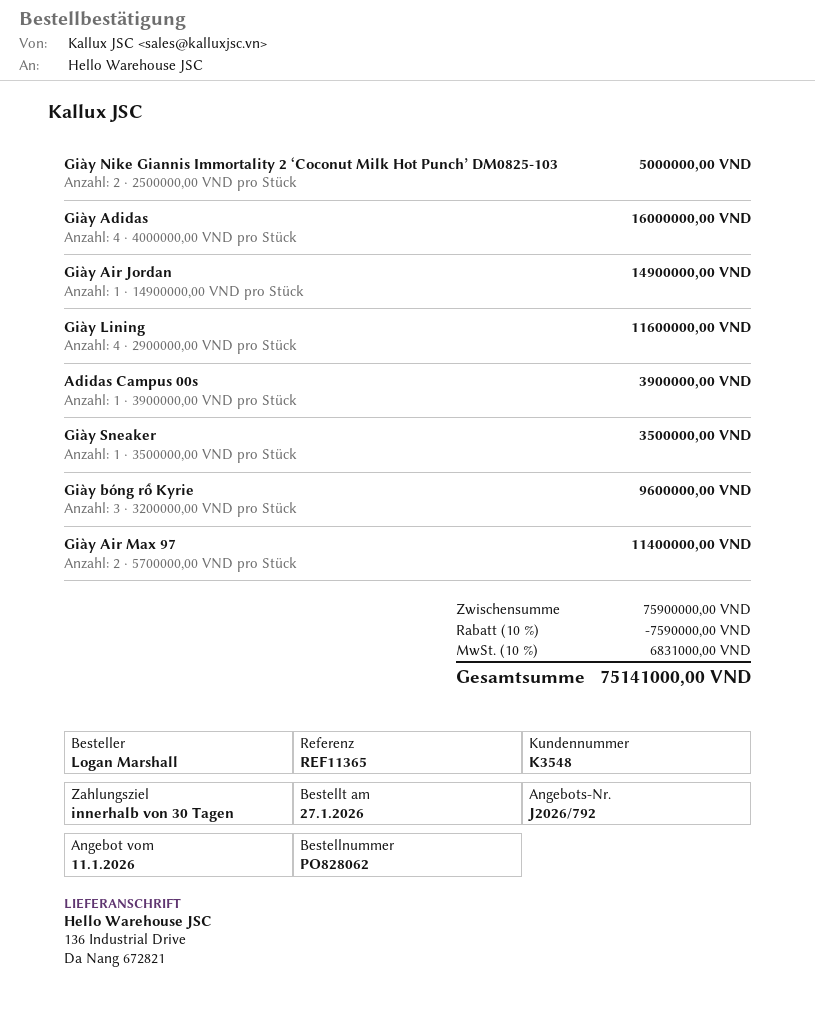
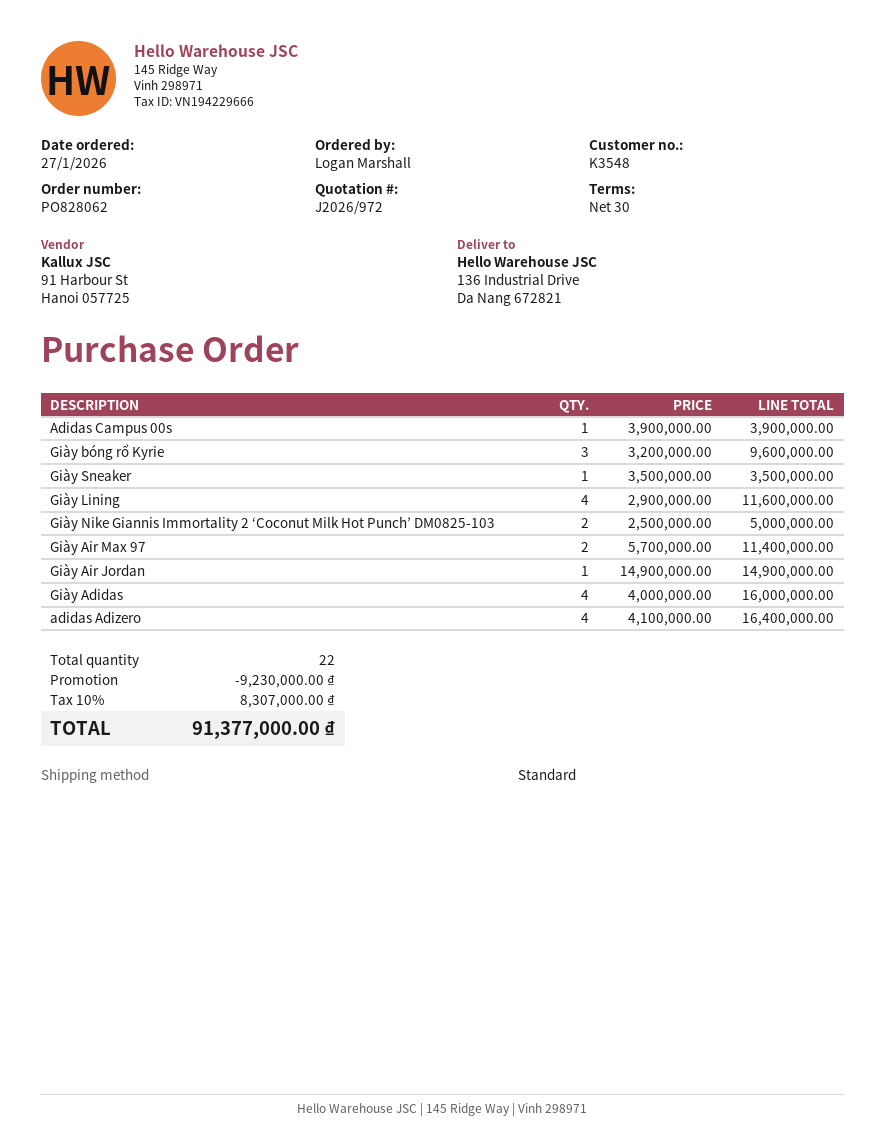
quote number: J2026/792 -> J2026/972
adidas Adizero: none -> 4 x 4100000.00 = 16400000.00
discount: 7590000.00 -> 9230000.00
tax: 10% = 6831000.00 -> 10% = 8307000.00
total: 75141000.00 -> 91377000.00

